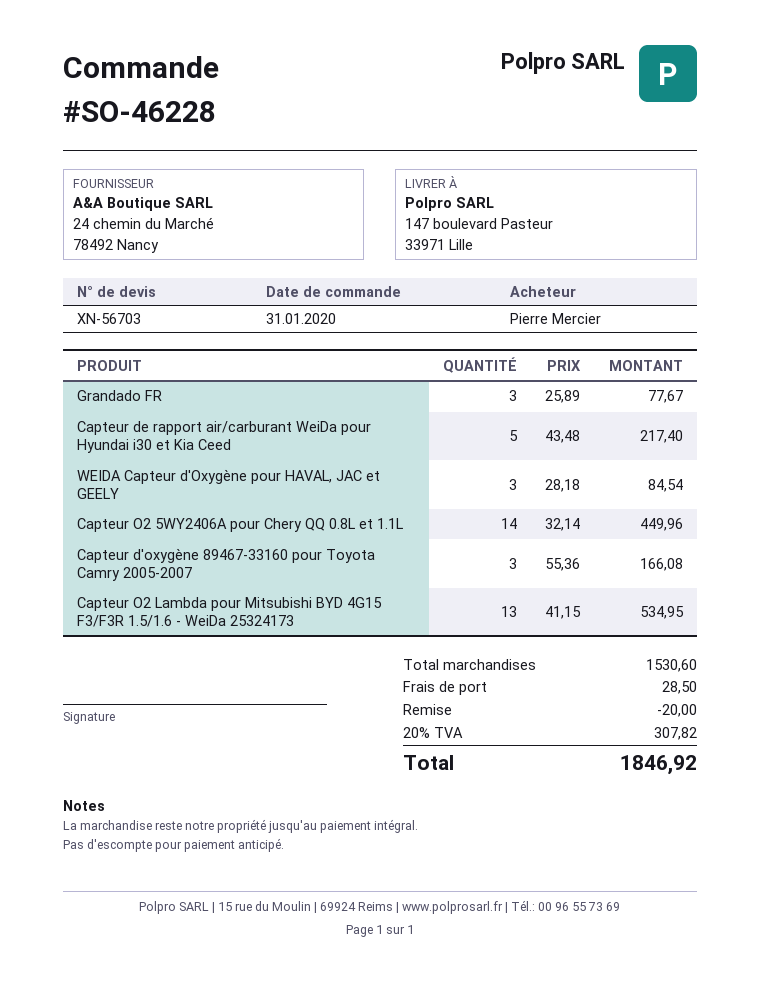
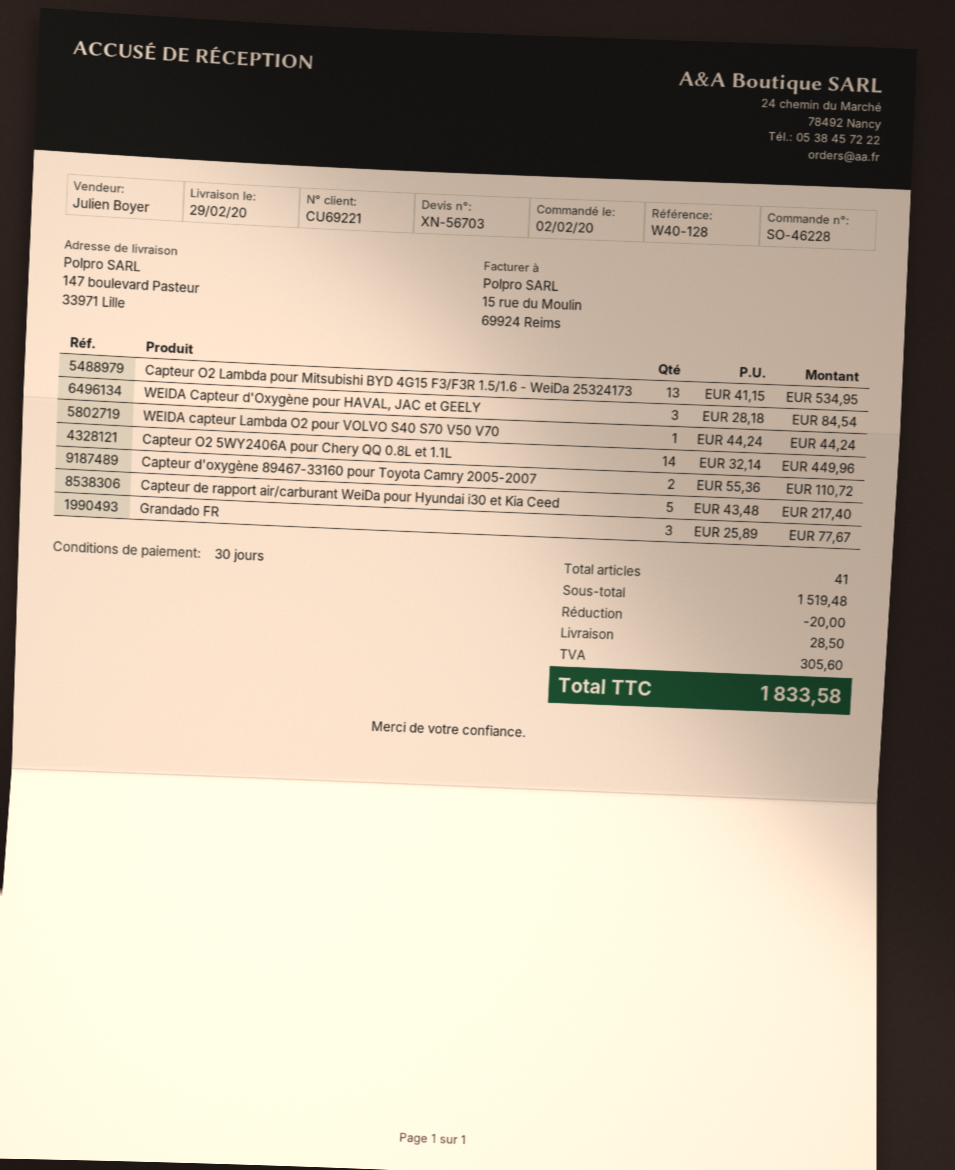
order date: 2020-01-31 -> 2020-02-02
Capteur d'oxygène 89467-33160 pour Toyota Camry 2005-2007: 3 x 55.36 = 166.08 -> 2 x 55.36 = 110.72
WEIDA capteur Lambda O2 pour VOLVO S40 S70 V50 V70: none -> 1 x 44.24 = 44.24
subtotal: 1530.60 -> 1519.48
tax: 307.82 -> 305.60
total: 1846.92 -> 1833.58

